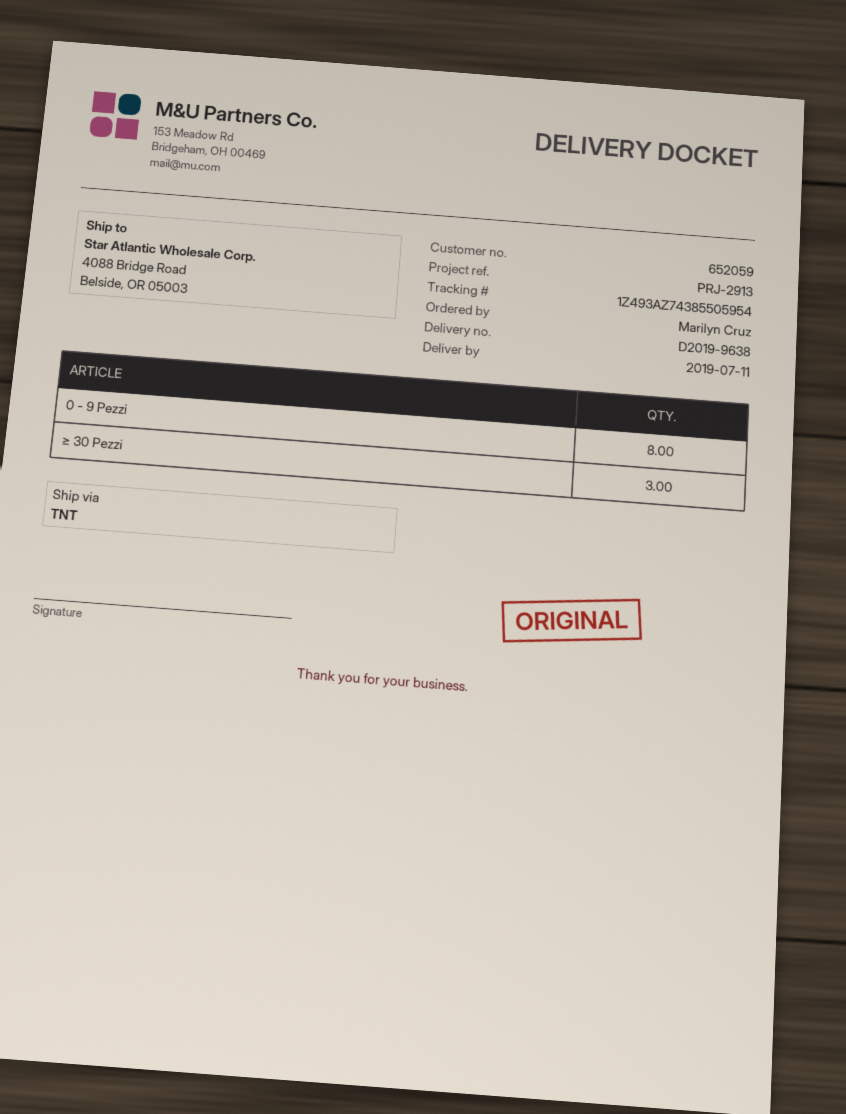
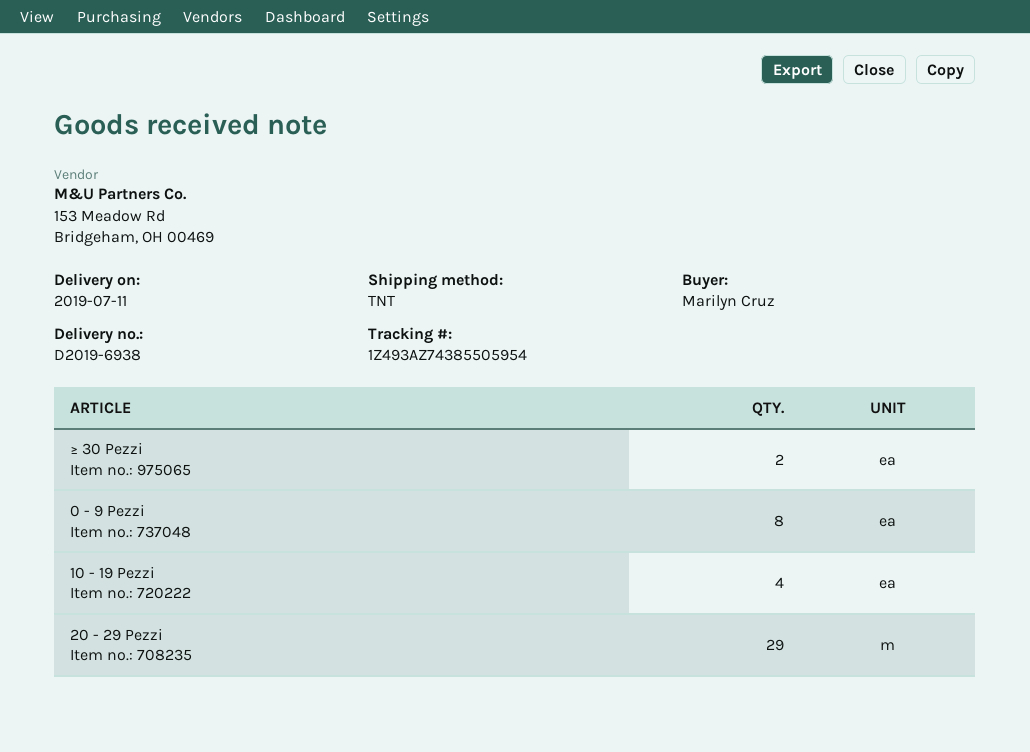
delivery note number: D2019-9638 -> D2019-6938
≥ 30 Pezzi: 3 -> 2
10 - 19 Pezzi: none -> 4
20 - 29 Pezzi: none -> 29

